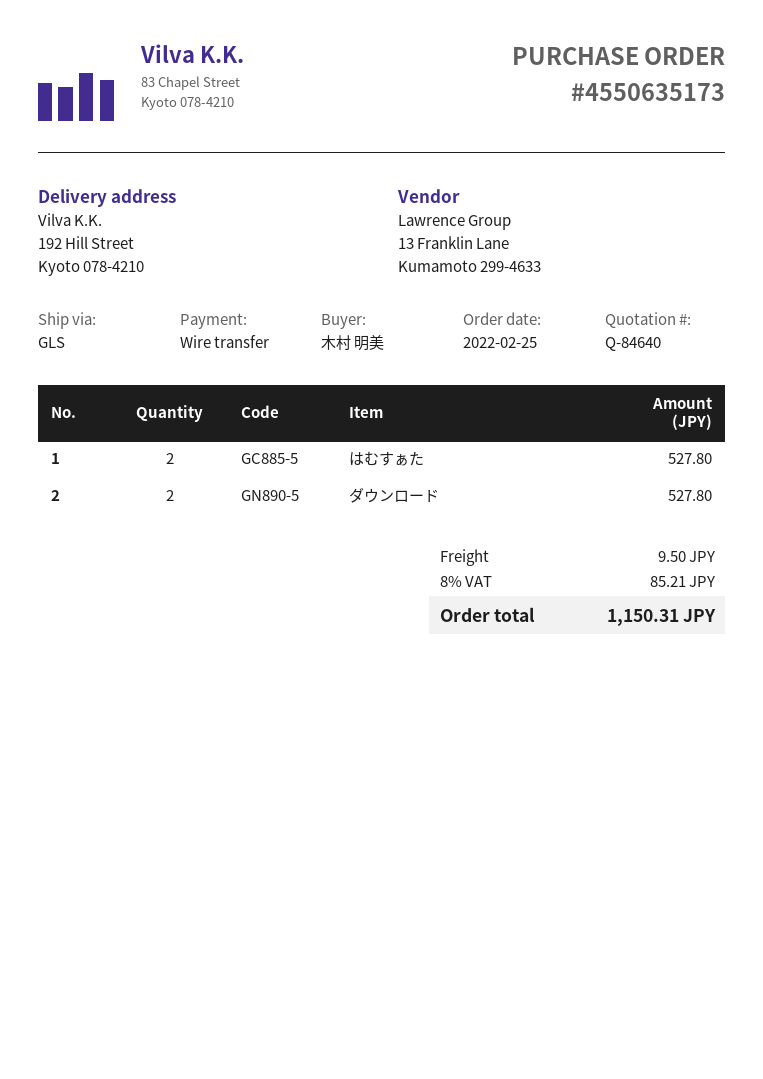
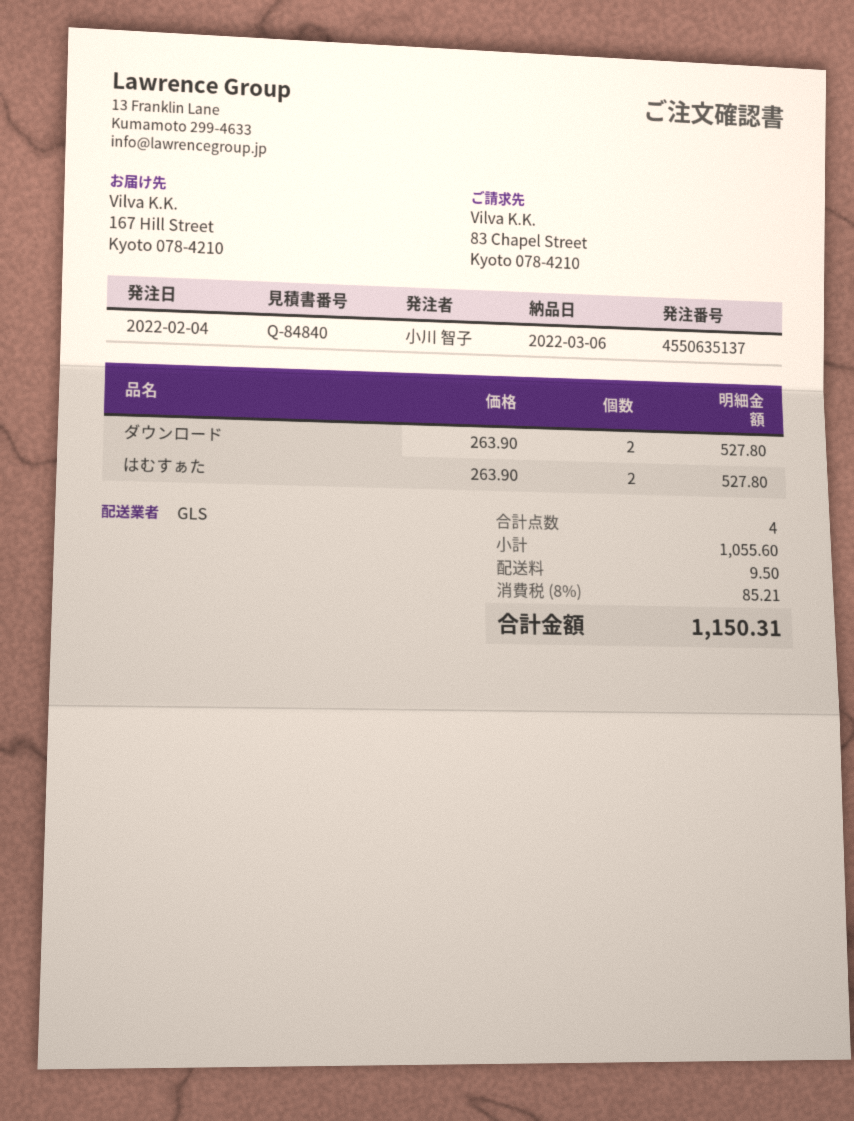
quote number: Q-84640 -> Q-84840
order number: 4550635173 -> 4550635137
order date: 2022-02-25 -> 2022-02-04
ordered by: 木村 明美 -> 小川 智子
ship to: 192 Hill Street, Kyoto 078-4210 -> 167 Hill Street, Kyoto 078-4210

